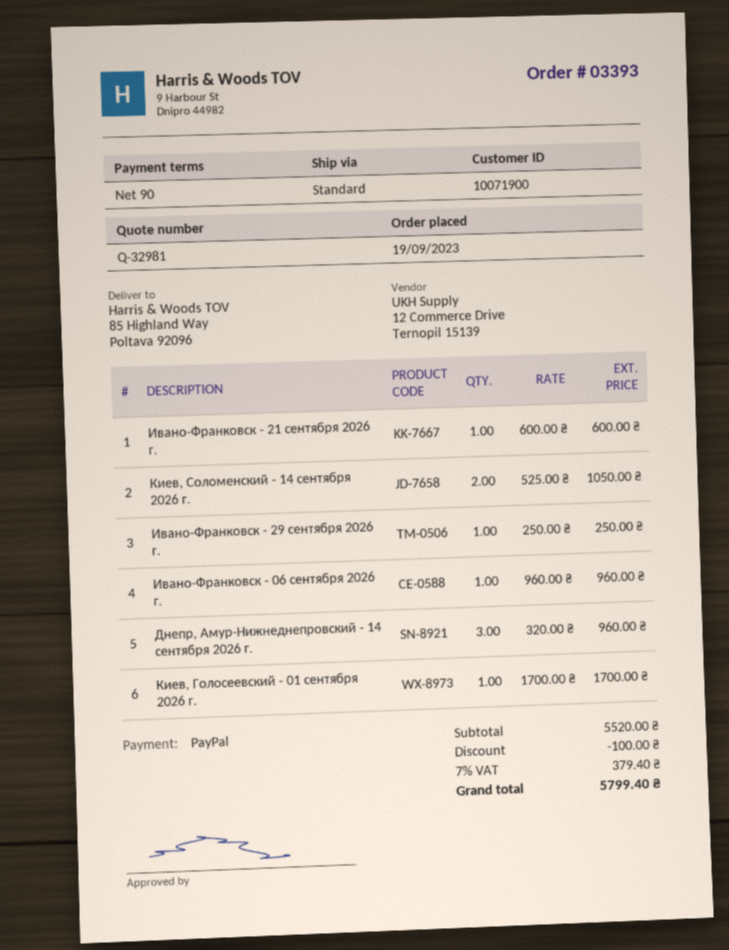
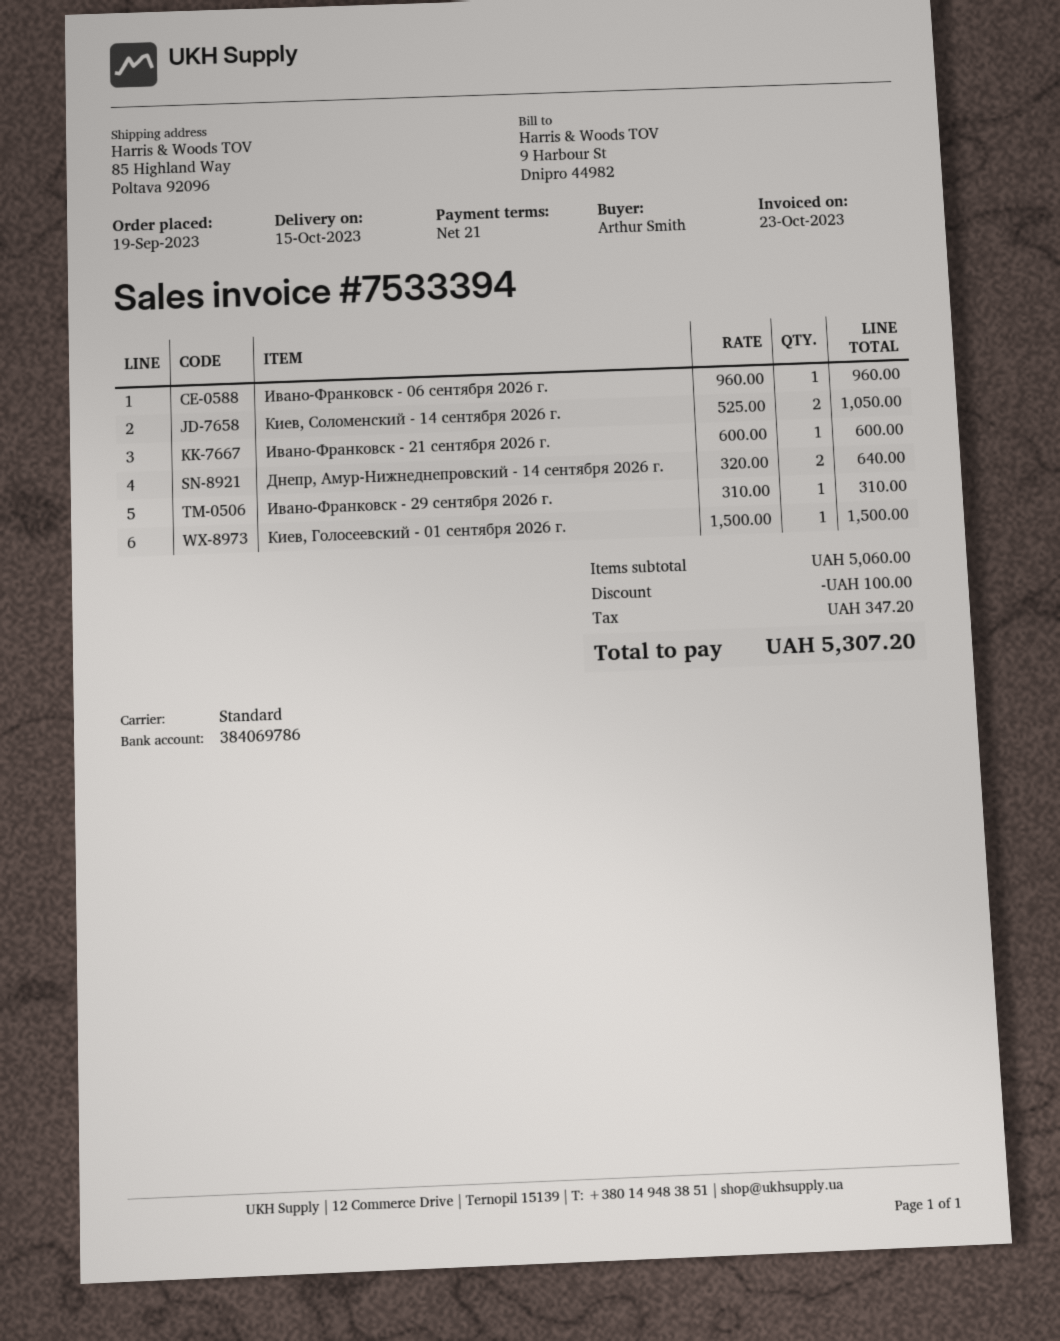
payment terms: 90 days -> 21 days
Ивано-Франковск - 29 сентября 2026 г.: 1 x 250.00 = 250.00 -> 1 x 310.00 = 310.00
Днепр, Амур-Нижнеднепровский - 14 сентября 2026 г.: 3 x 320.00 = 960.00 -> 2 x 320.00 = 640.00
Киев, Голосеевский - 01 сентября 2026 г.: 1 x 1700.00 = 1700.00 -> 1 x 1500.00 = 1500.00
subtotal: 5520.00 -> 5060.00
tax: 379.40 -> 347.20
total: 5799.40 -> 5307.20

